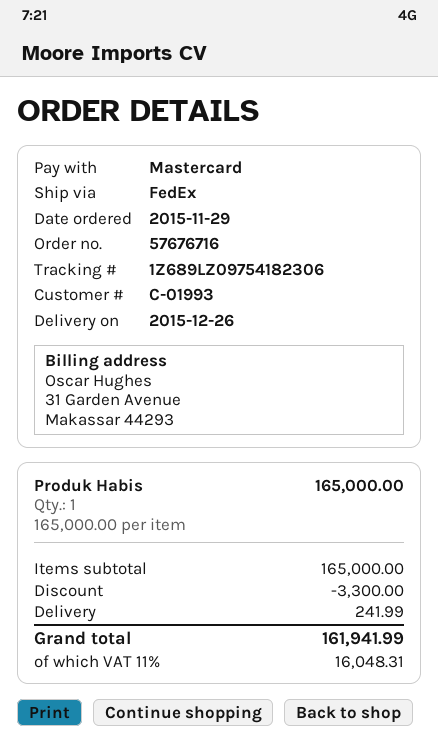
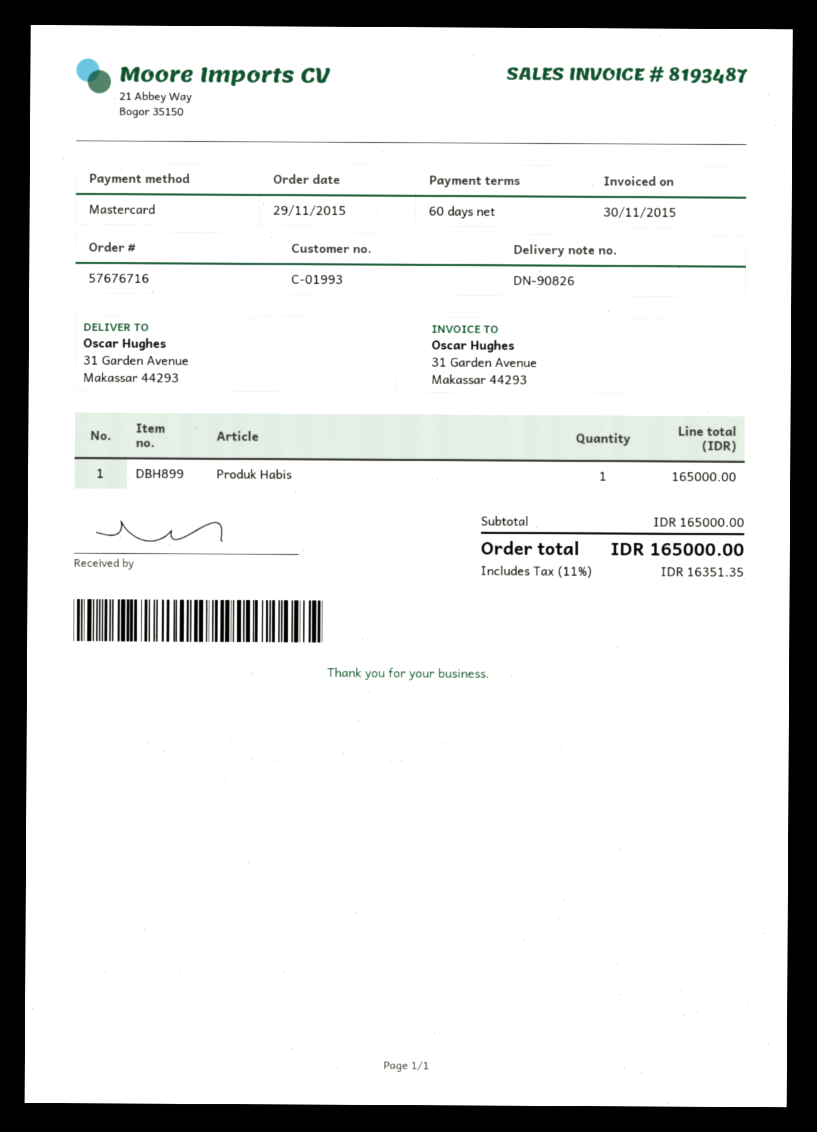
discount: 3300.00 -> none
shipping: 241.99 -> none
tax: 11% = 16048.31 -> 11% = 16351.35
total: 161941.99 -> 165000.00

